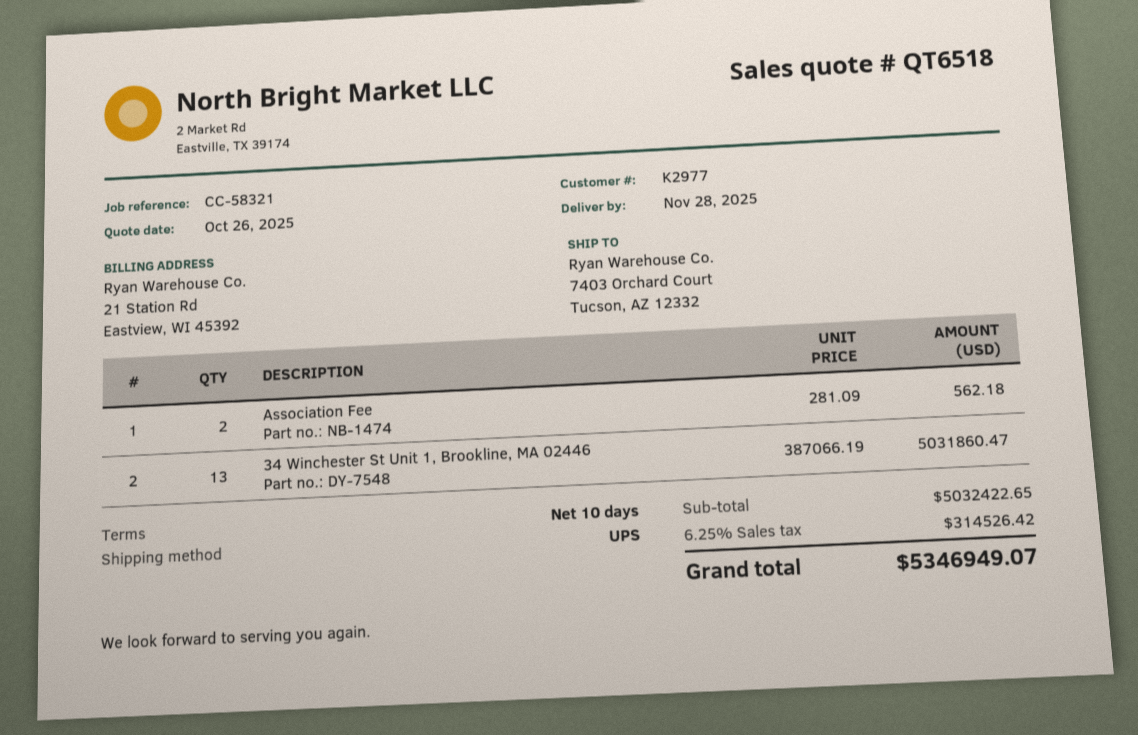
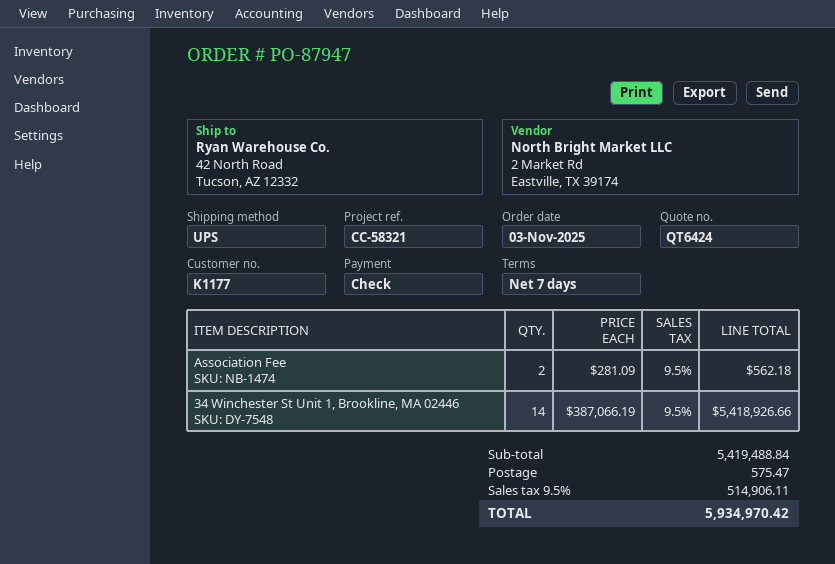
quote number: QT6518 -> QT6424
payment terms: 10 days -> 7 days
customer number: K2977 -> K1177
ship to: 7403 Orchard Court, Tucson, AZ 12332 -> 42 North Road, Tucson, AZ 12332
34 Winchester St Unit 1, Brookline, MA 02446: 13 x 387066.19 = 5031860.47 -> 14 x 387066.19 = 5418926.66
subtotal: 5032422.65 -> 5419488.84
shipping: none -> 575.47
tax: 6.25% = 314526.42 -> 9.5% = 514906.11
total: 5346949.07 -> 5934970.42

